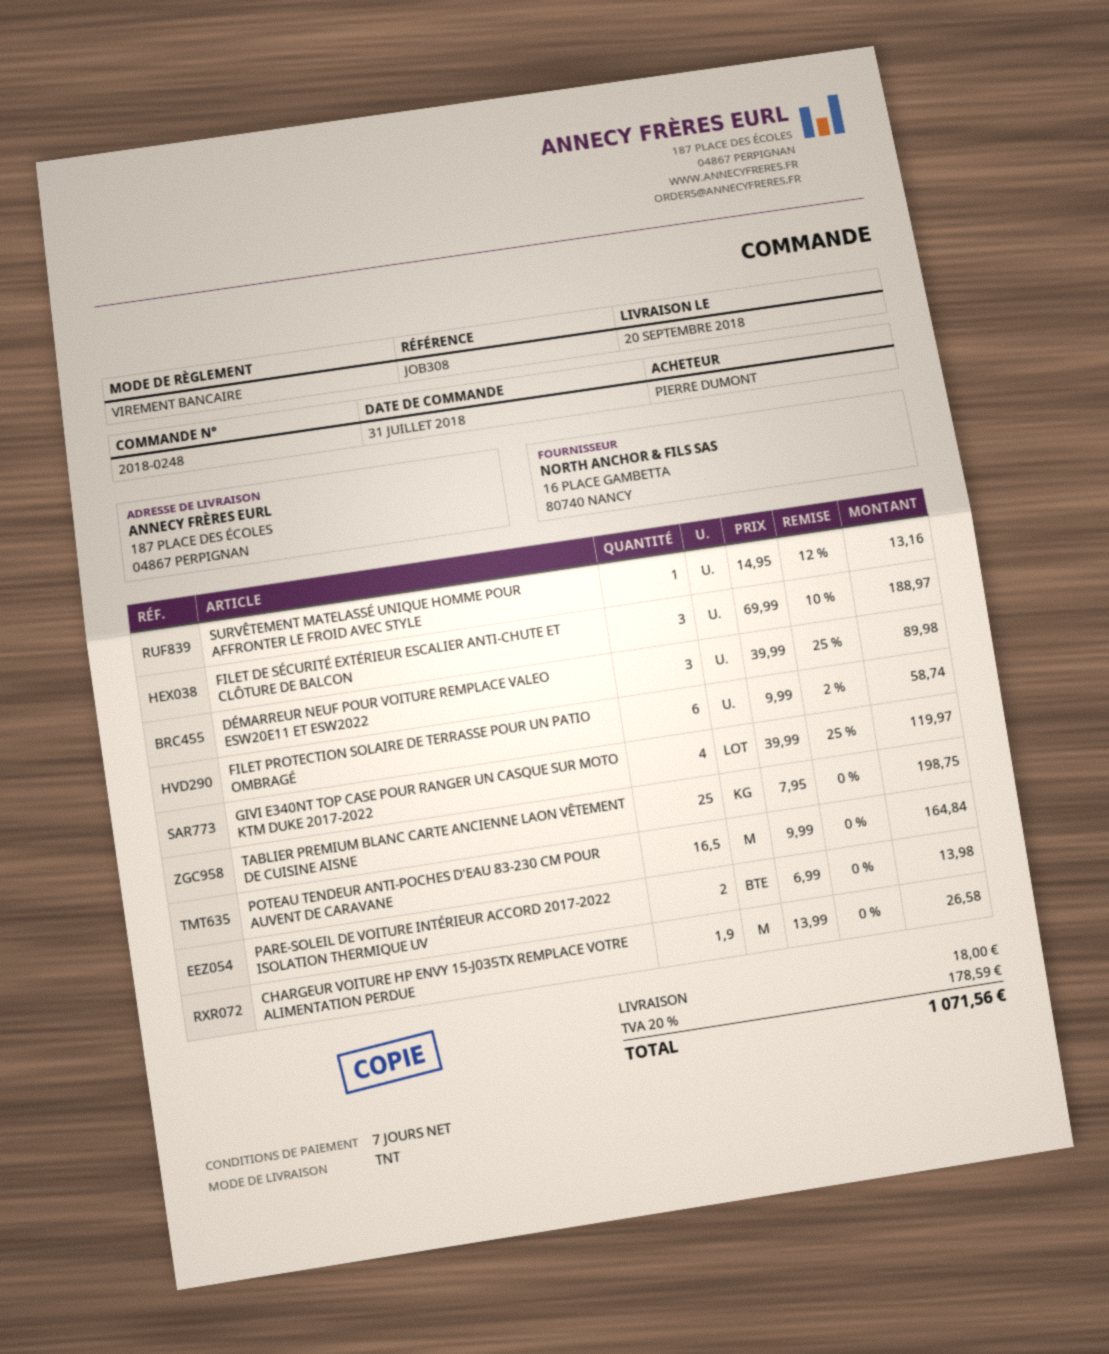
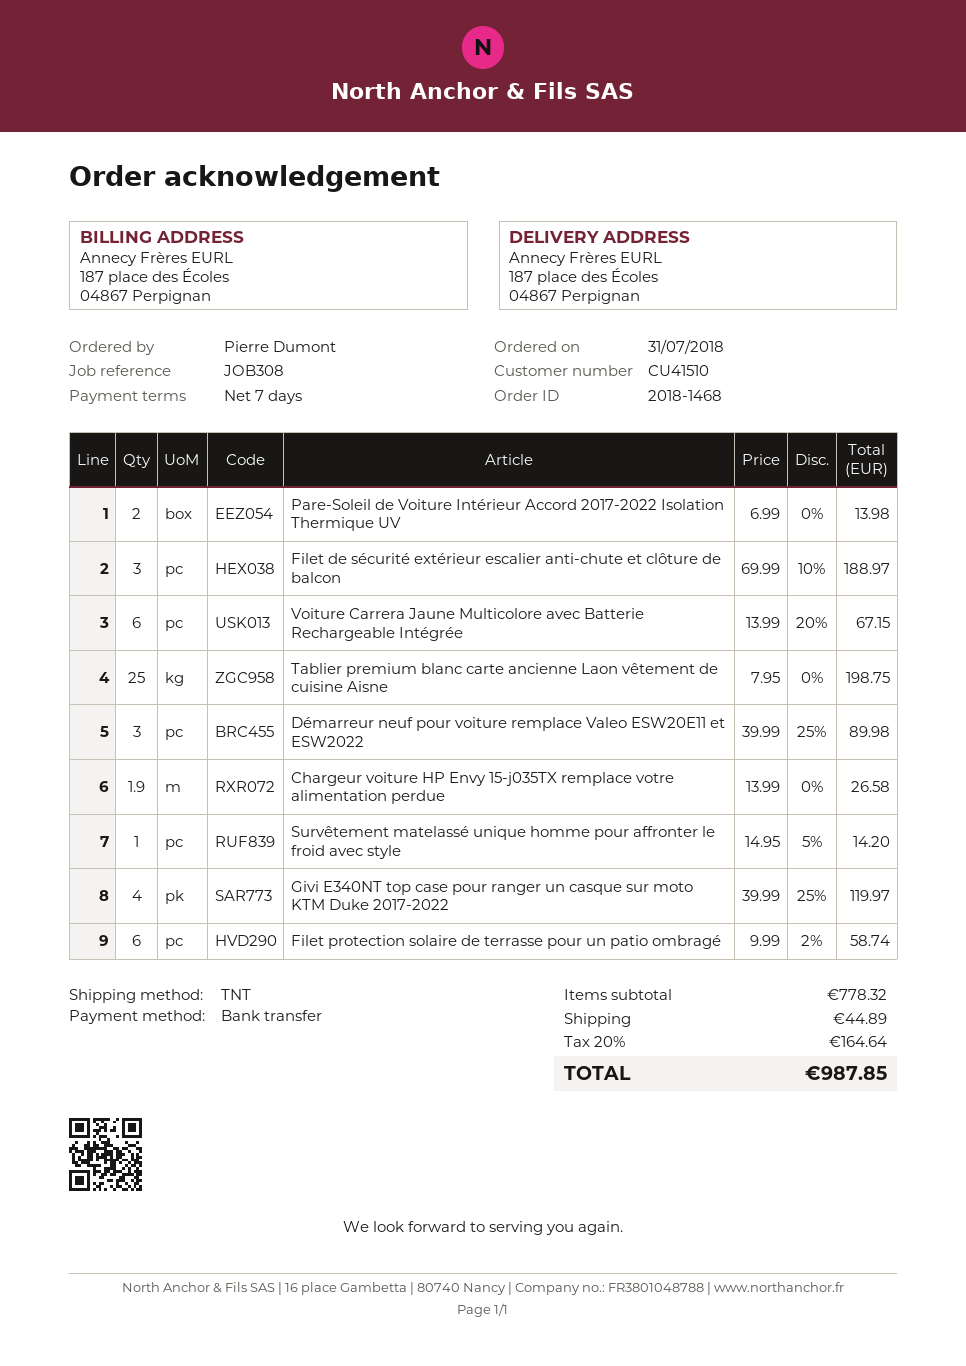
order number: 2018-0248 -> 2018-1468
SURVÊTEMENT MATELASSÉ UNIQUE HOMME POUR AFFRONTER LE FROID AVEC STYLE: 1 x 14.95 - 12% = 13.16 -> 1 x 14.95 - 5% = 14.20
POTEAU TENDEUR ANTI-POCHES D'EAU 83-230 CM POUR AUVENT DE CARAVANE: 16.5 x 9.99 = 164.84 -> none
Voiture Carrera Jaune Multicolore avec Batterie Rechargeable Intégrée: none -> 6 x 13.99 - 20% = 67.15
shipping: 18.00 -> 44.89
tax: 20% = 178.59 -> 20% = 164.64
total: 1071.56 -> 987.85

